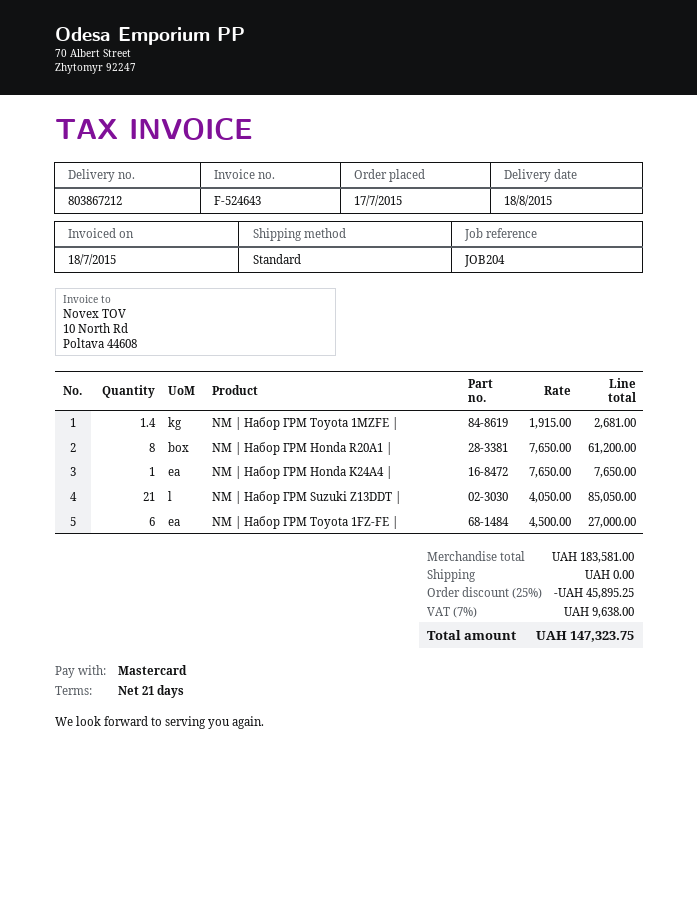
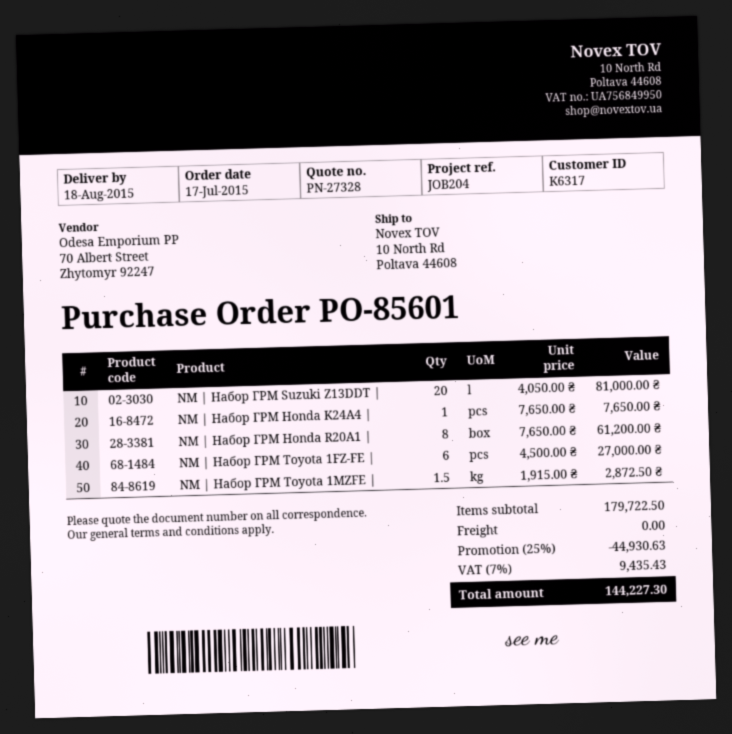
NM | Набор ГРМ Toyota 1MZFE |: 1.4 x 1915.00 = 2681.00 -> 1.5 x 1915.00 = 2872.50
NM | Набор ГРМ Suzuki Z13DDT |: 21 x 4050.00 = 85050.00 -> 20 x 4050.00 = 81000.00
subtotal: 183581.00 -> 179722.50
discount: 25% = 45895.25 -> 25% = 44930.63
tax: 7% = 9638.00 -> 7% = 9435.43
total: 147323.75 -> 144227.30

